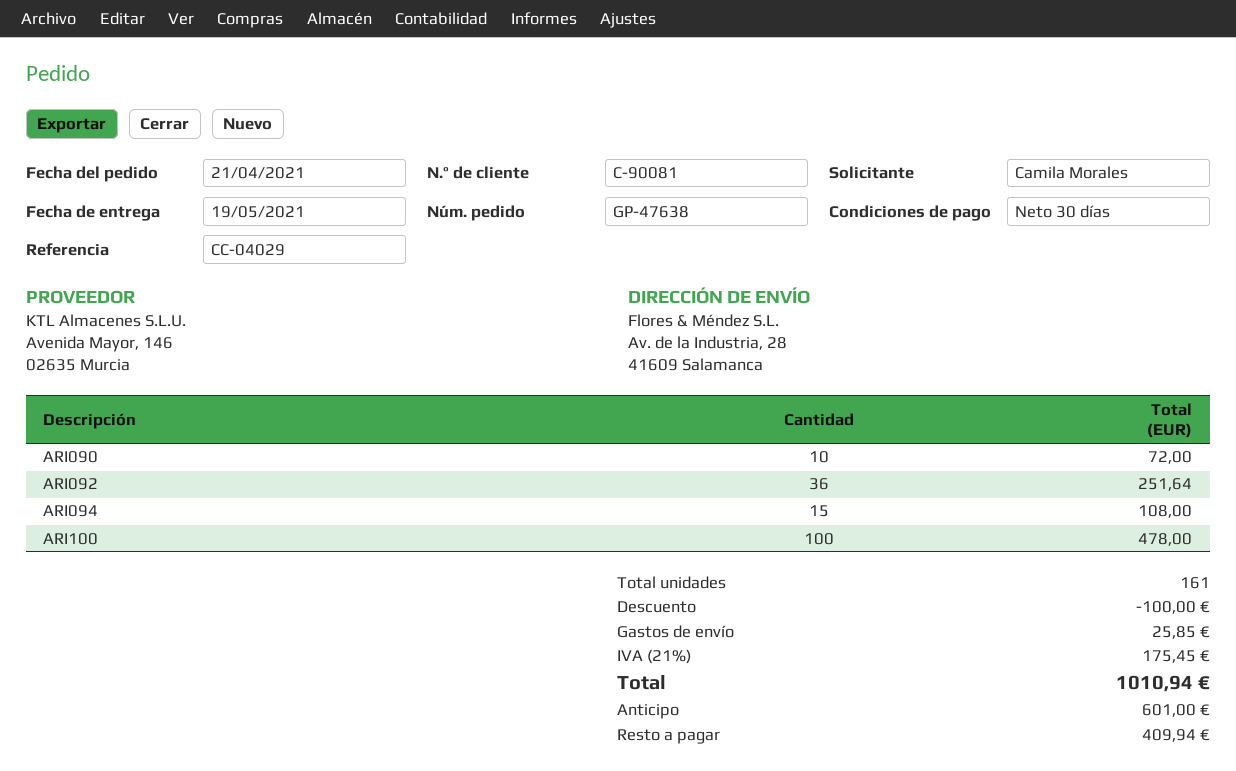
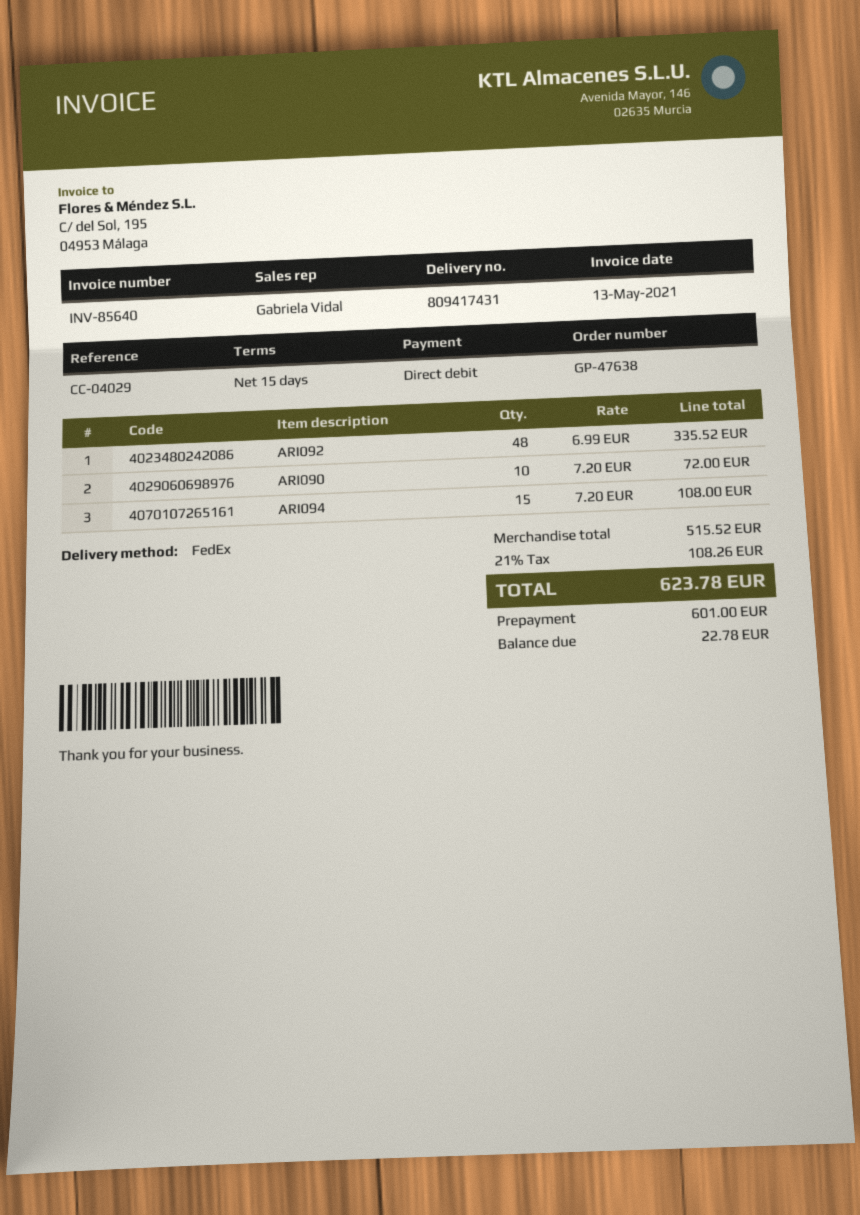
payment terms: 30 days -> 15 days
ARI092: 36 for 251.64 -> 48 for 335.52
ARI100: 100 for 478.00 -> none
discount: 100.00 -> none
shipping: 25.85 -> none
tax: 21% = 175.45 -> 21% = 108.26
total: 1010.94 -> 623.78
balance: 409.94 -> 22.78

